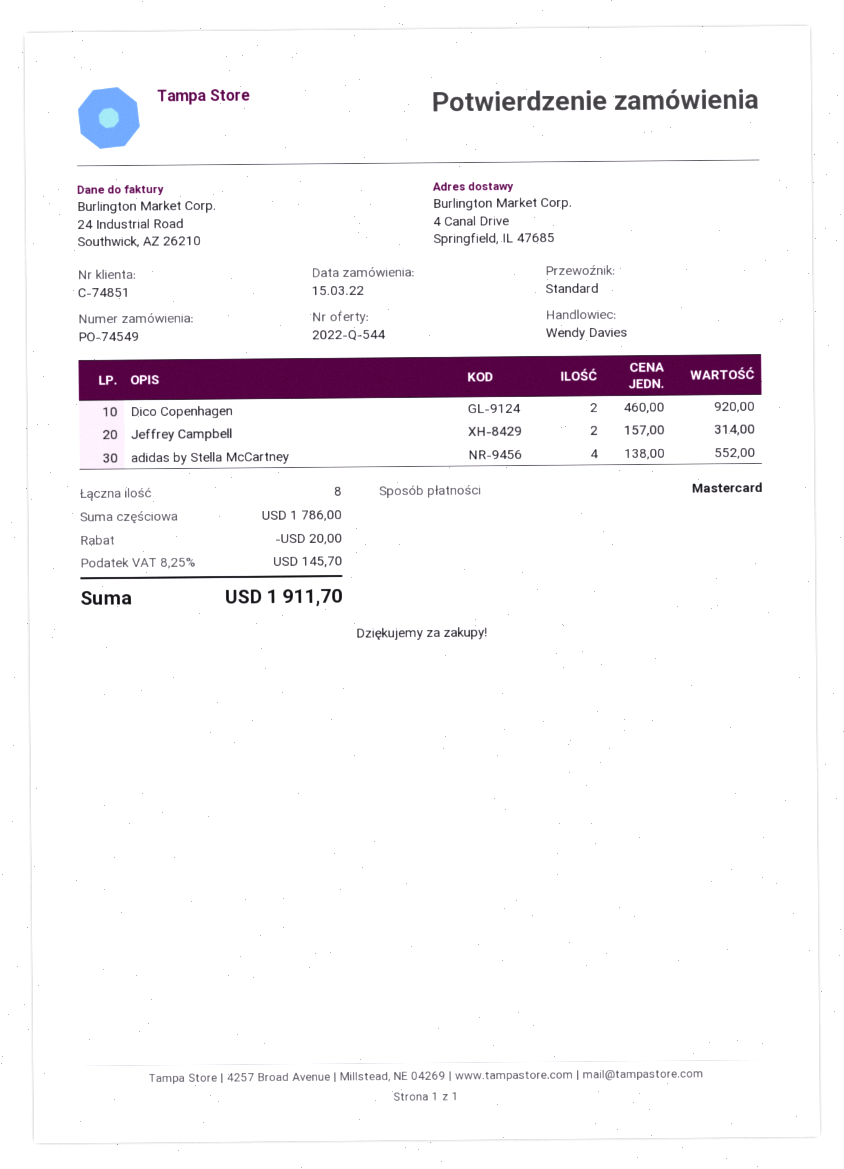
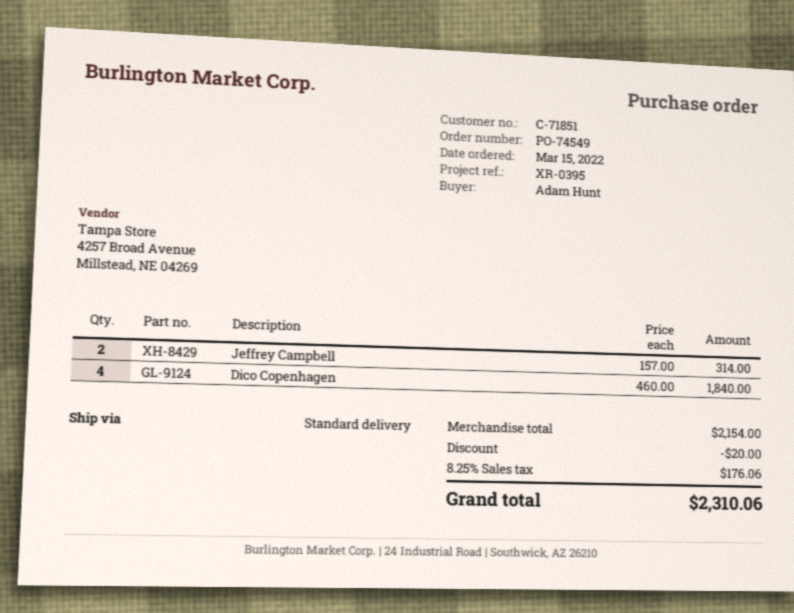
customer number: C-74851 -> C-71851
Dico Copenhagen: 2 x 460.00 = 920.00 -> 4 x 460.00 = 1840.00
adidas by Stella McCartney: 4 x 138.00 = 552.00 -> none
subtotal: 1786.00 -> 2154.00
tax: 8.25% = 145.70 -> 8.25% = 176.06
total: 1911.70 -> 2310.06

